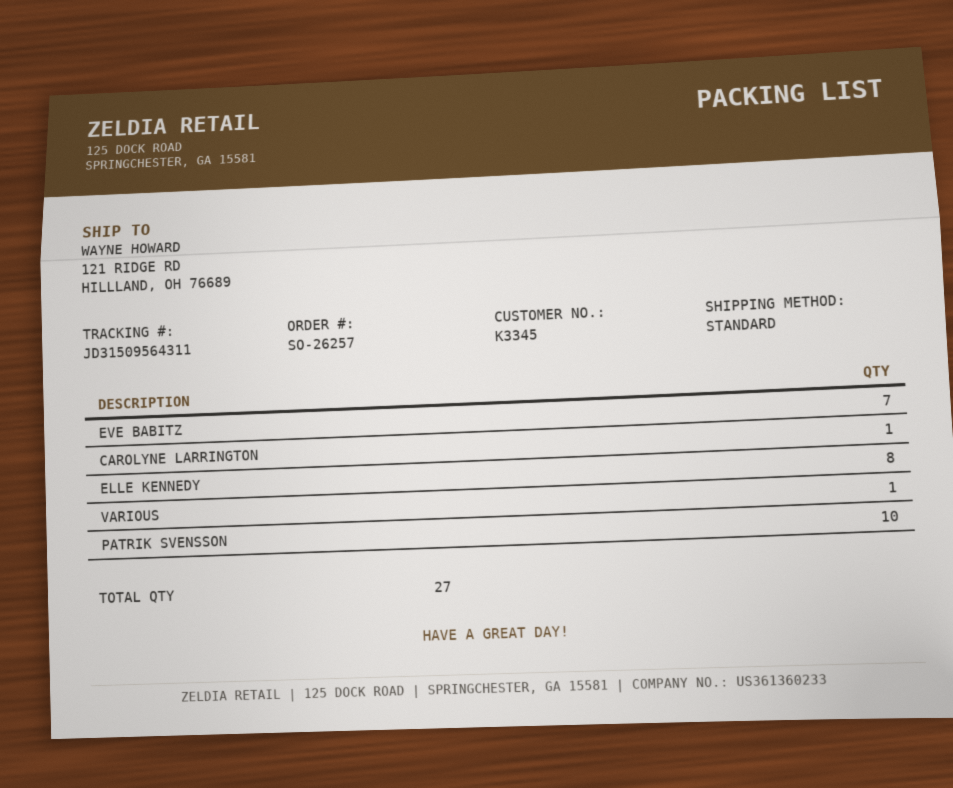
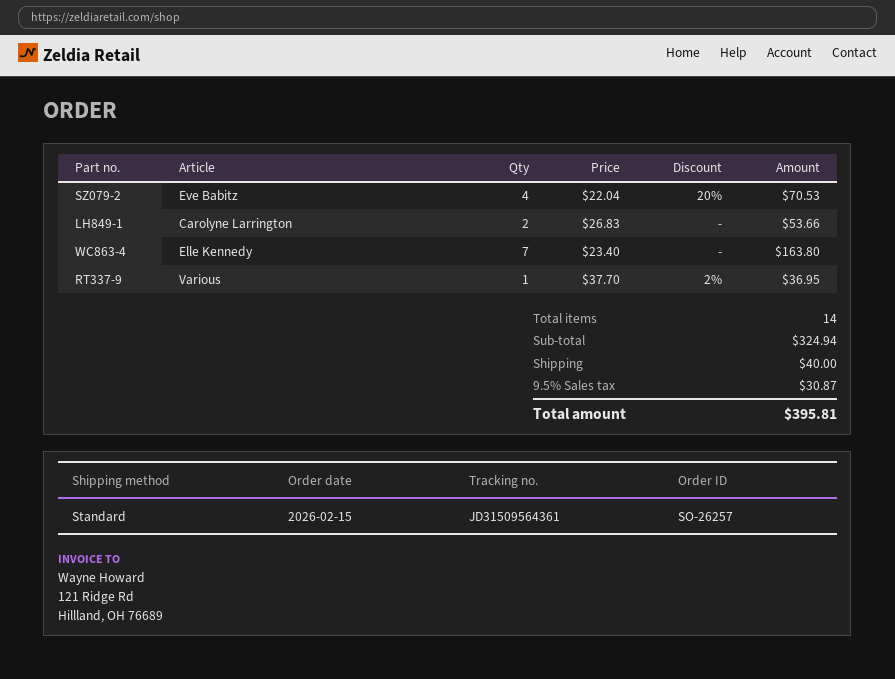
tracking number: JD31509564311 -> JD31509564361
EVE BABITZ: 7 -> 4
CAROLYNE LARRINGTON: 1 -> 2
ELLE KENNEDY: 8 -> 7
PATRIK SVENSSON: 10 -> none
total quantity: 27 -> 14

